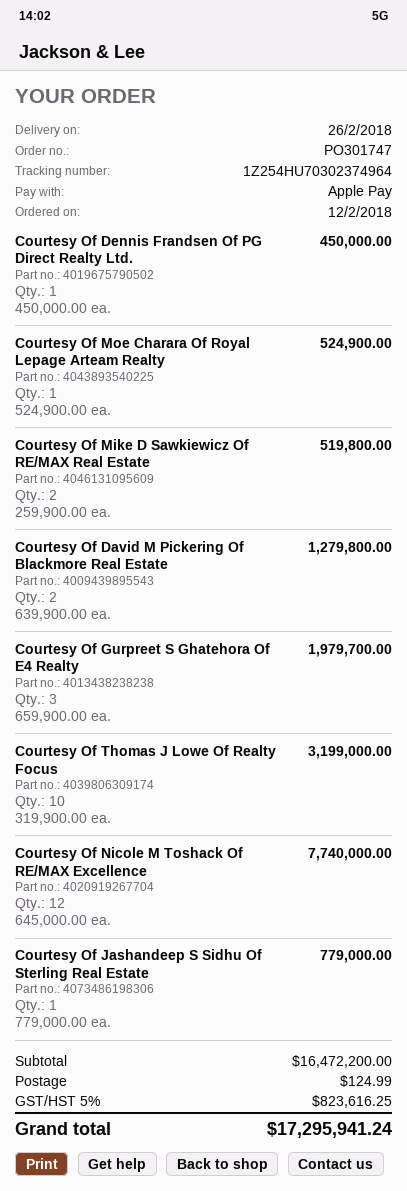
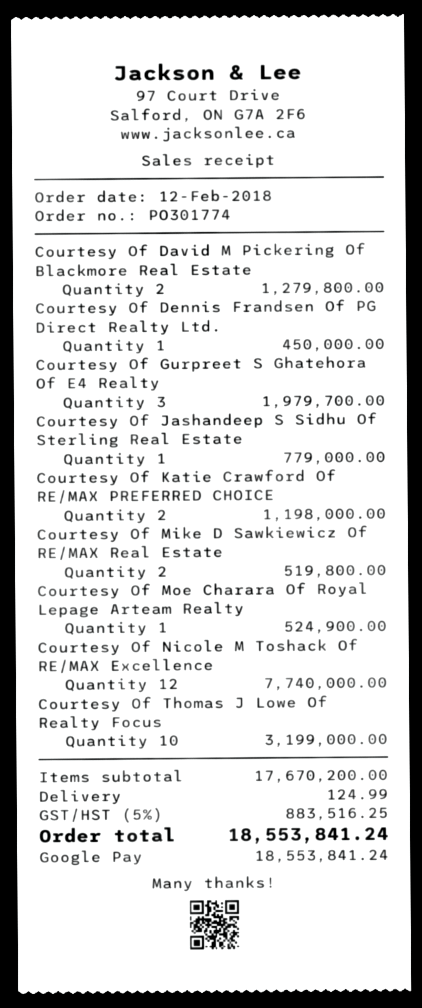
order number: PO301747 -> PO301774
payment method: Apple Pay -> Google Pay
Courtesy Of Katie Crawford Of RE/MAX PREFERRED CHOICE: none -> 2 for 1198000.00
subtotal: 16472200.00 -> 17670200.00
tax: 5% = 823616.25 -> 5% = 883516.25
total: 17295941.24 -> 18553841.24

